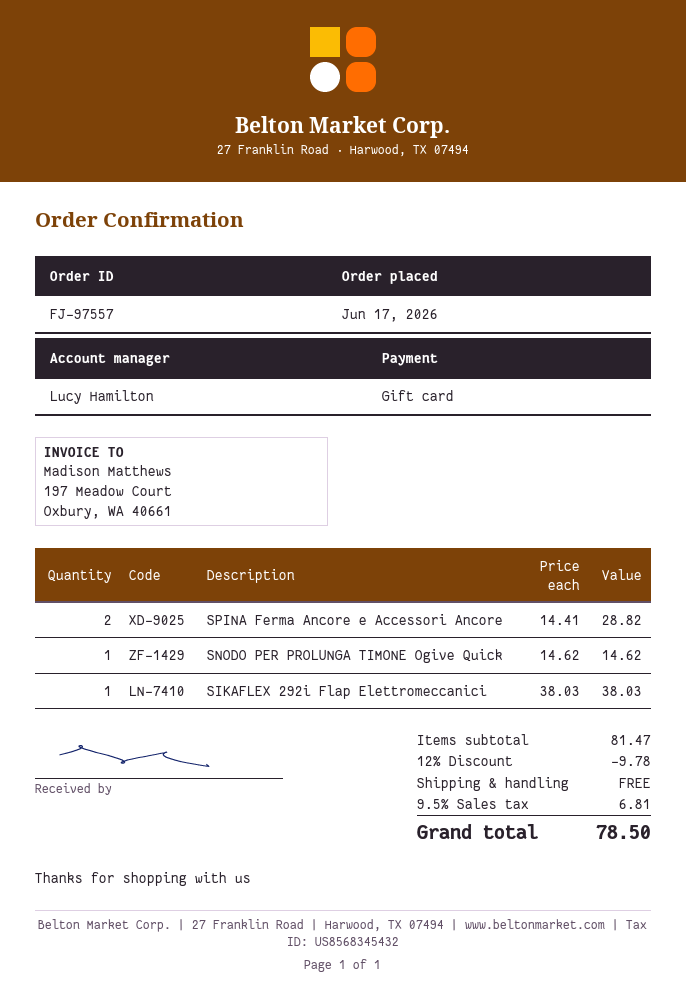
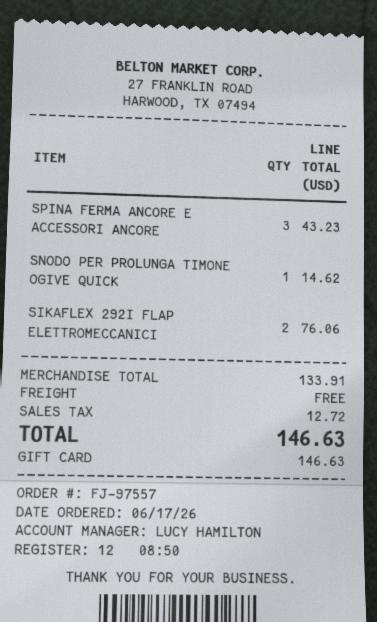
SPINA Ferma Ancore e Accessori Ancore: 2 for 28.82 -> 3 for 43.23
SIKAFLEX 292i Flap Elettromeccanici: 1 for 38.03 -> 2 for 76.06
subtotal: 81.47 -> 133.91
discount: 12% = 9.78 -> none
tax: 6.81 -> 12.72
total: 78.50 -> 146.63

